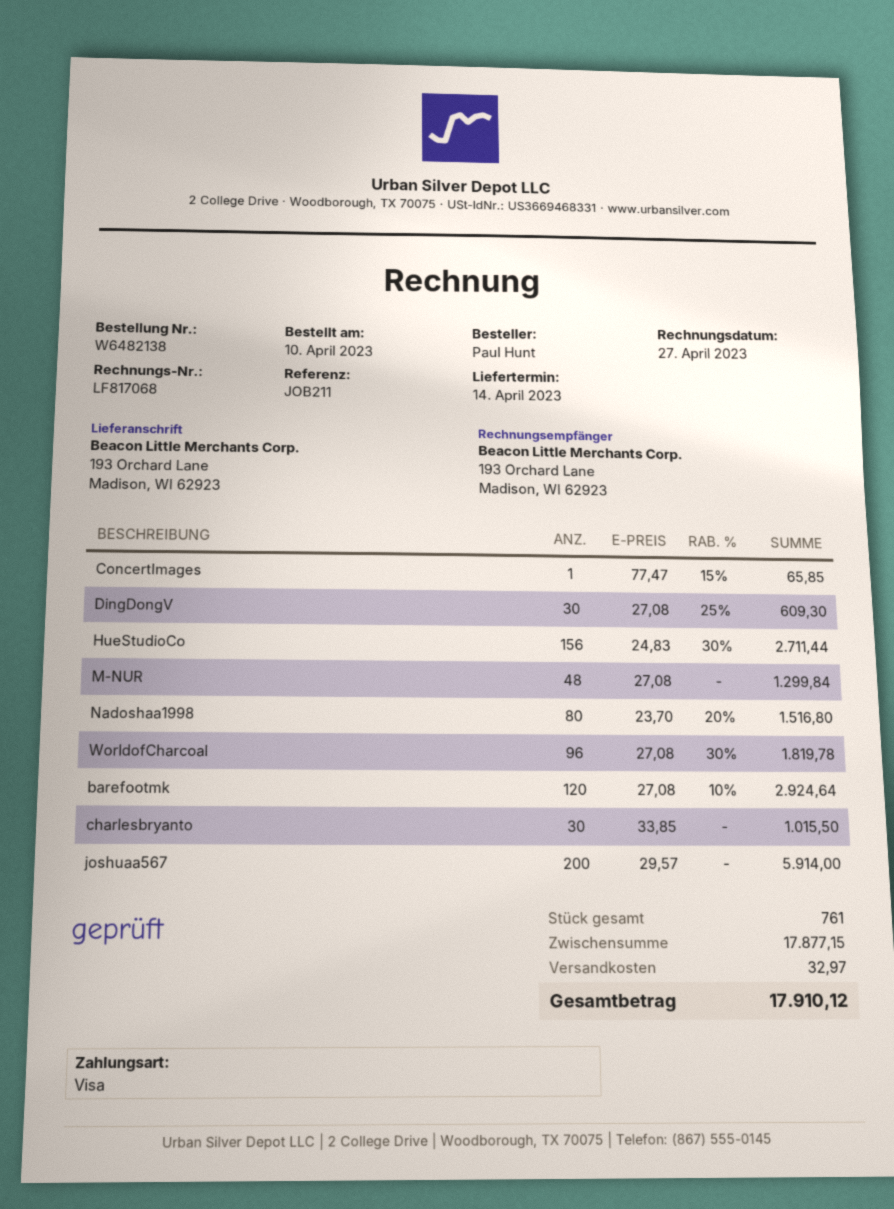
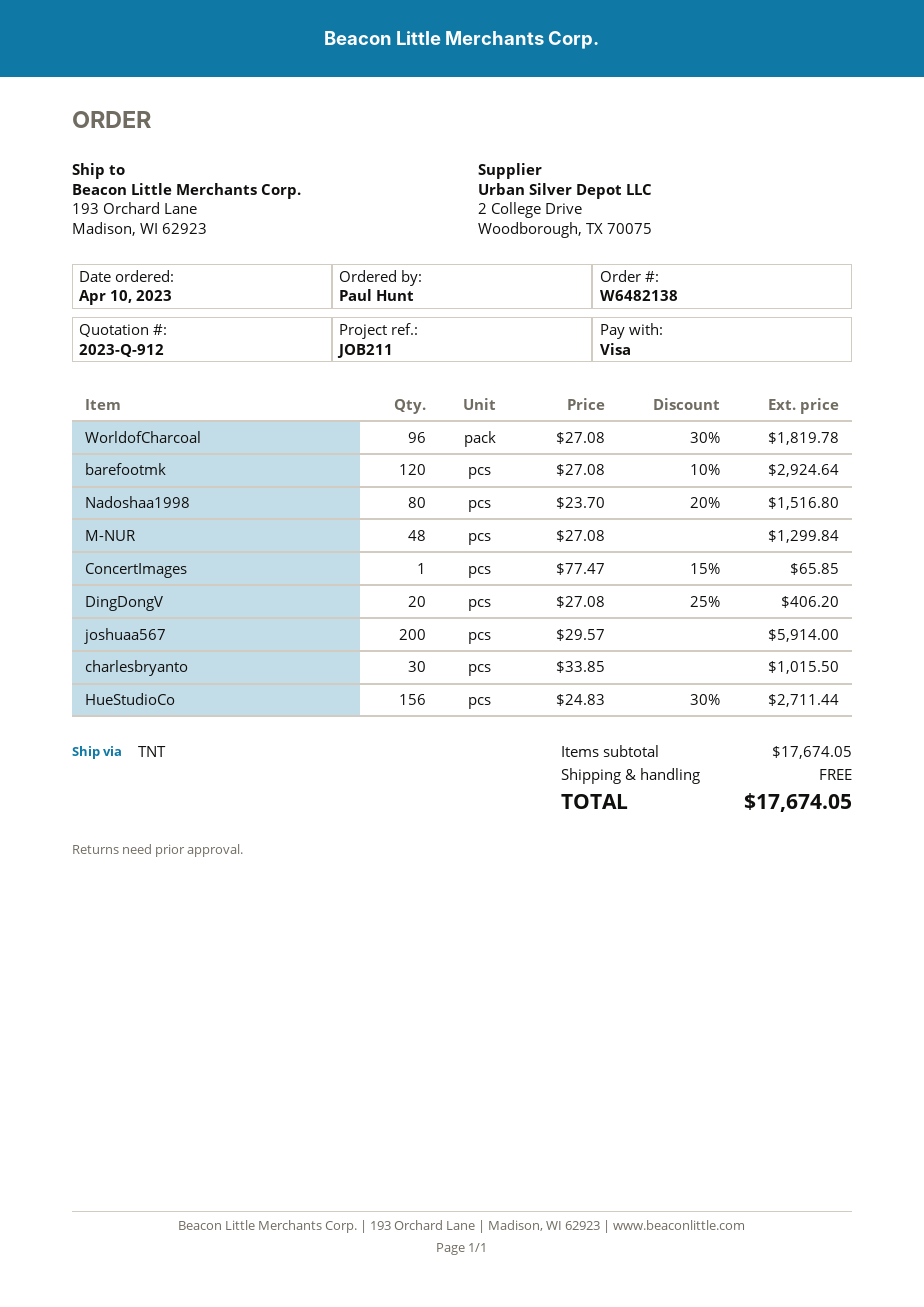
DingDongV: 30 x 27.08 - 25% = 609.30 -> 20 x 27.08 - 25% = 406.20
subtotal: 17877.15 -> 17674.05
shipping: 32.97 -> 0.00
total: 17910.12 -> 17674.05

